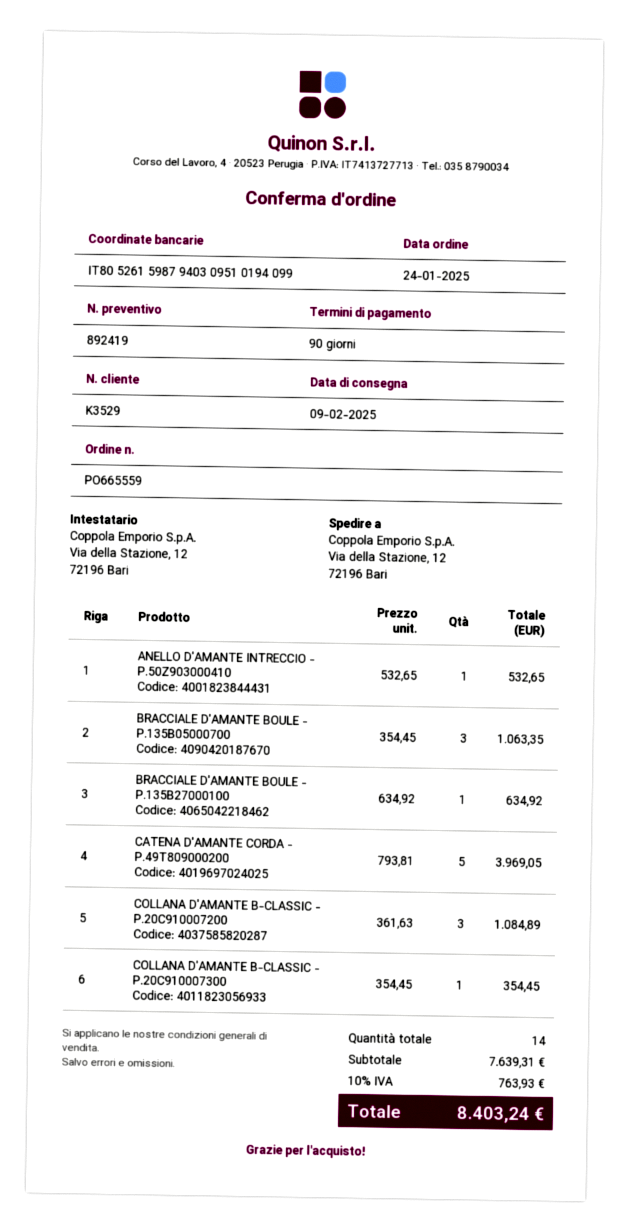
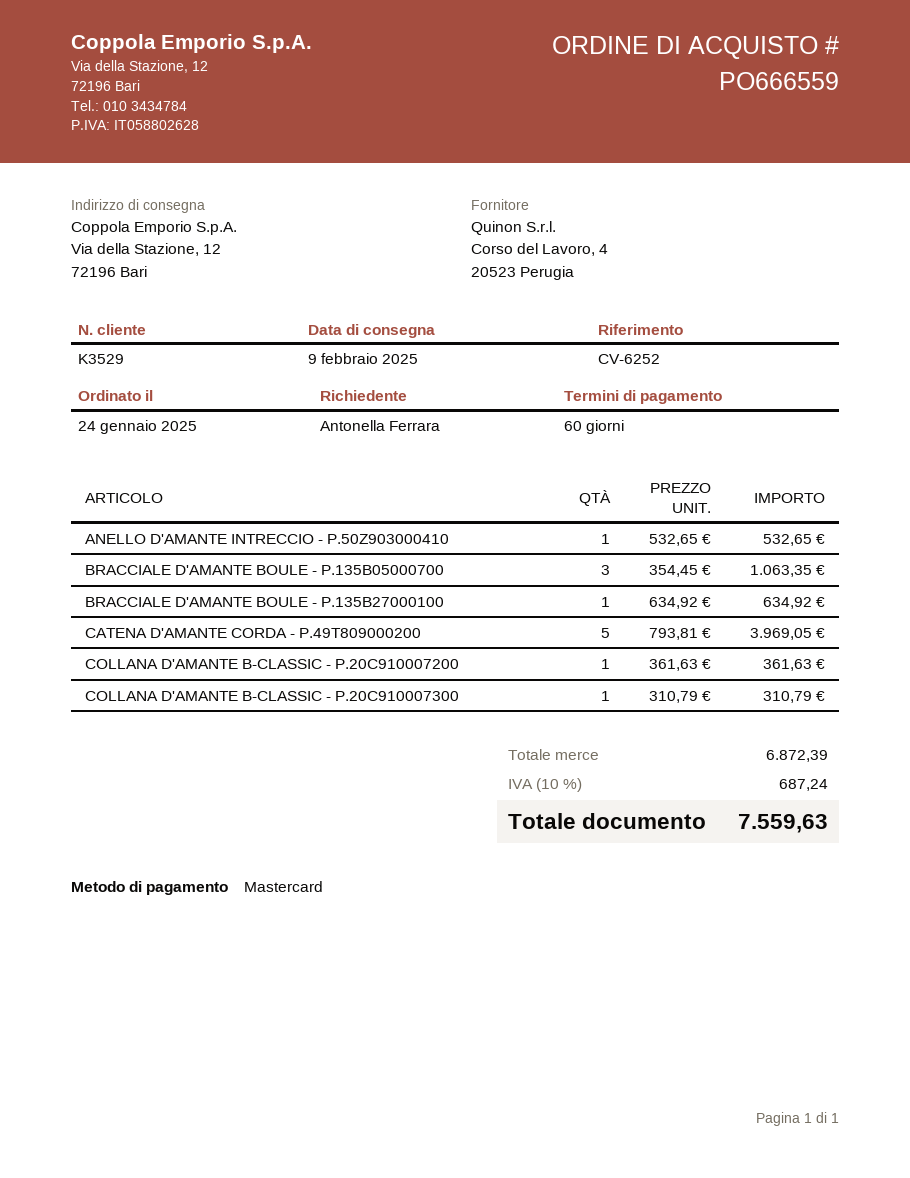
order number: PO665559 -> PO666559
payment terms: 90 days -> 60 days
COLLANA D'AMANTE B-CLASSIC - P.20C910007200: 3 x 361.63 = 1084.89 -> 1 x 361.63 = 361.63
COLLANA D'AMANTE B-CLASSIC - P.20C910007300: 1 x 354.45 = 354.45 -> 1 x 310.79 = 310.79
subtotal: 7639.31 -> 6872.39
tax: 10% = 763.93 -> 10% = 687.24
total: 8403.24 -> 7559.63

